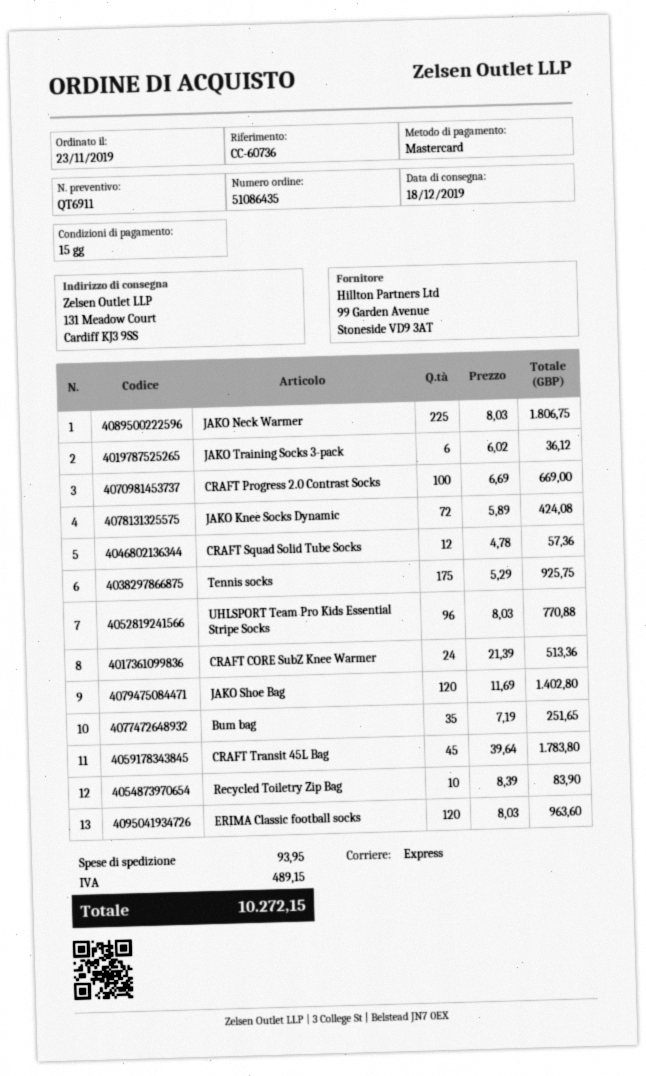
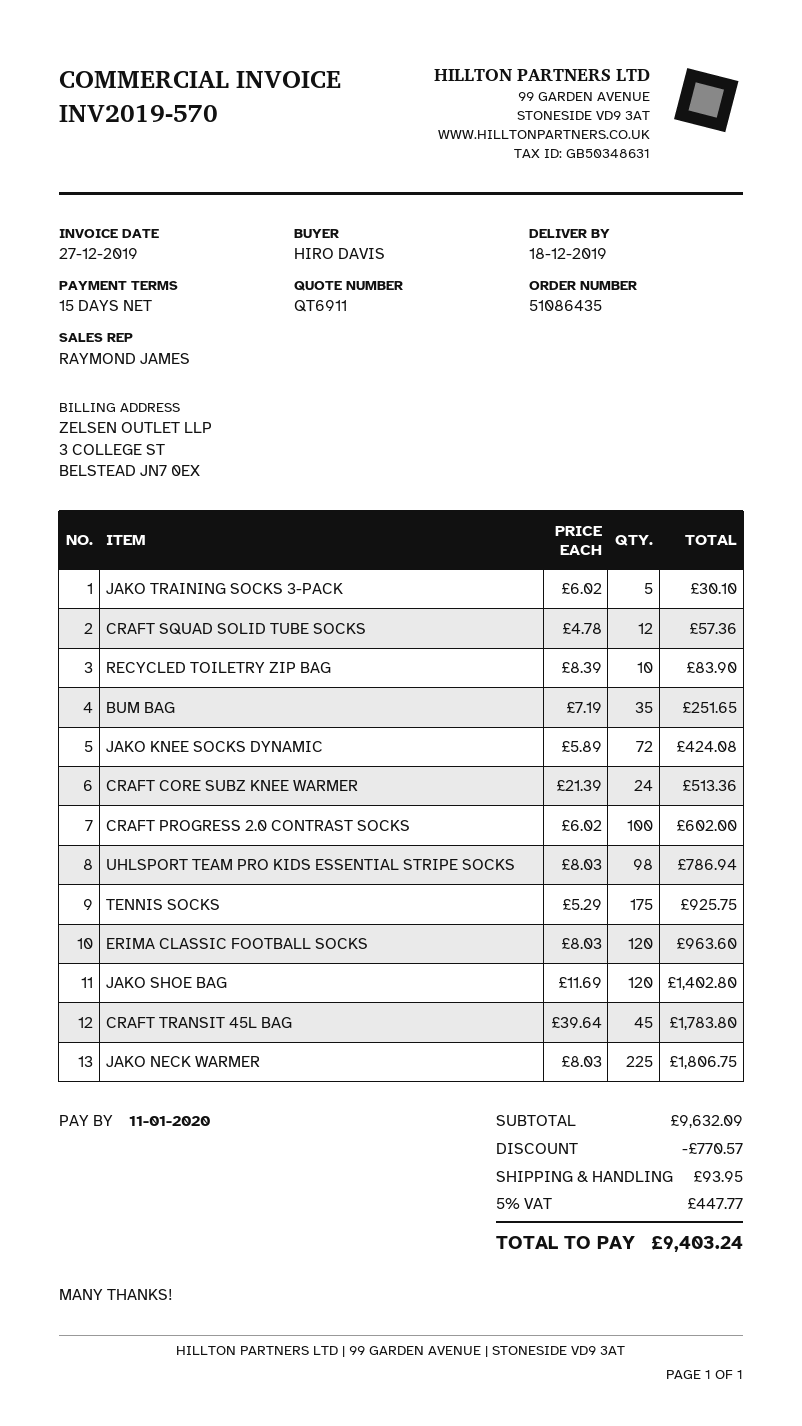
JAKO Training Socks 3-pack: 6 x 6.02 = 36.12 -> 5 x 6.02 = 30.10
CRAFT Progress 2.0 Contrast Socks: 100 x 6.69 = 669.00 -> 100 x 6.02 = 602.00
UHLSPORT Team Pro Kids Essential Stripe Socks: 96 x 8.03 = 770.88 -> 98 x 8.03 = 786.94
discount: none -> 770.57
tax: 489.15 -> 447.77
total: 10272.15 -> 9403.24

